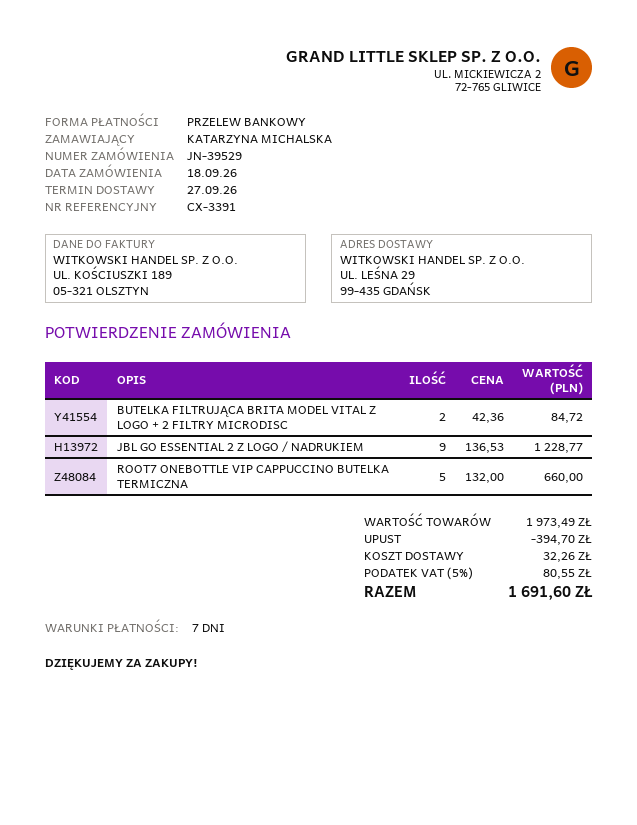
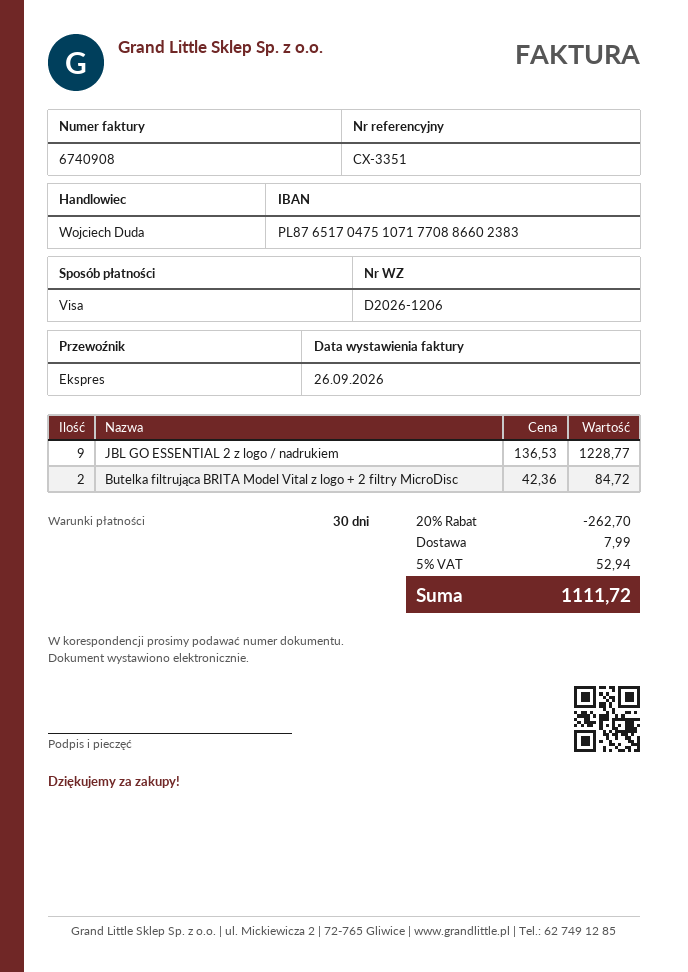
payment terms: 7 days -> 30 days
reference: CX-3391 -> CX-3351
payment method: bank transfer -> Visa
ROOT7 ONEBOTTLE VIP CAPPUCCINO BUTELKA TERMICZNA: 5 x 132.00 = 660.00 -> none
discount: 394.70 -> 262.70
shipping: 32.26 -> 7.99
tax: 5% = 80.55 -> 5% = 52.94
total: 1691.60 -> 1111.72

